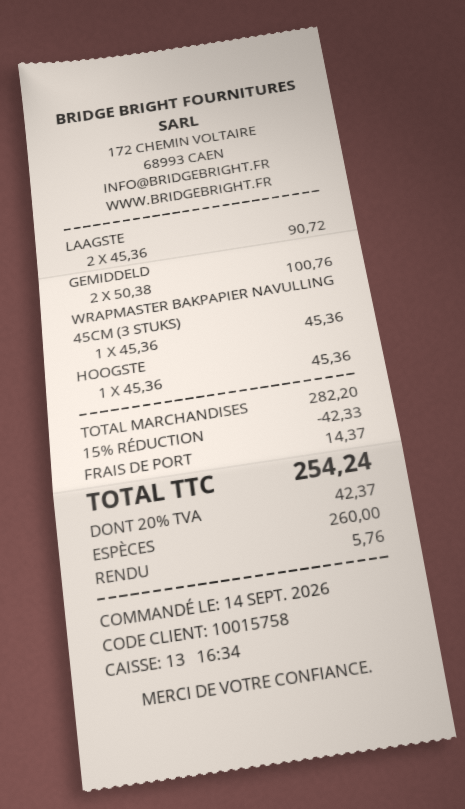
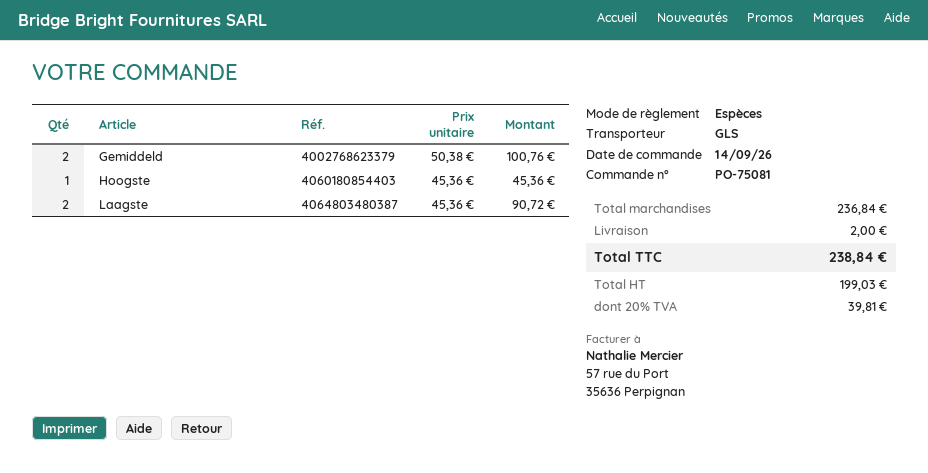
WRAPMASTER BAKPAPIER NAVULLING 45CM (3 STUKS): 1 x 45.36 = 45.36 -> none
subtotal: 282.20 -> 236.84
discount: 15% = 42.33 -> none
shipping: 14.37 -> 2.00
tax: 20% = 42.37 -> 20% = 39.81
total: 254.24 -> 238.84

